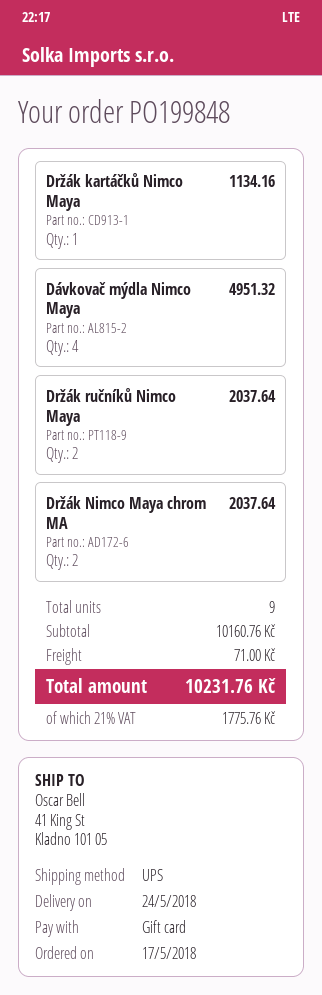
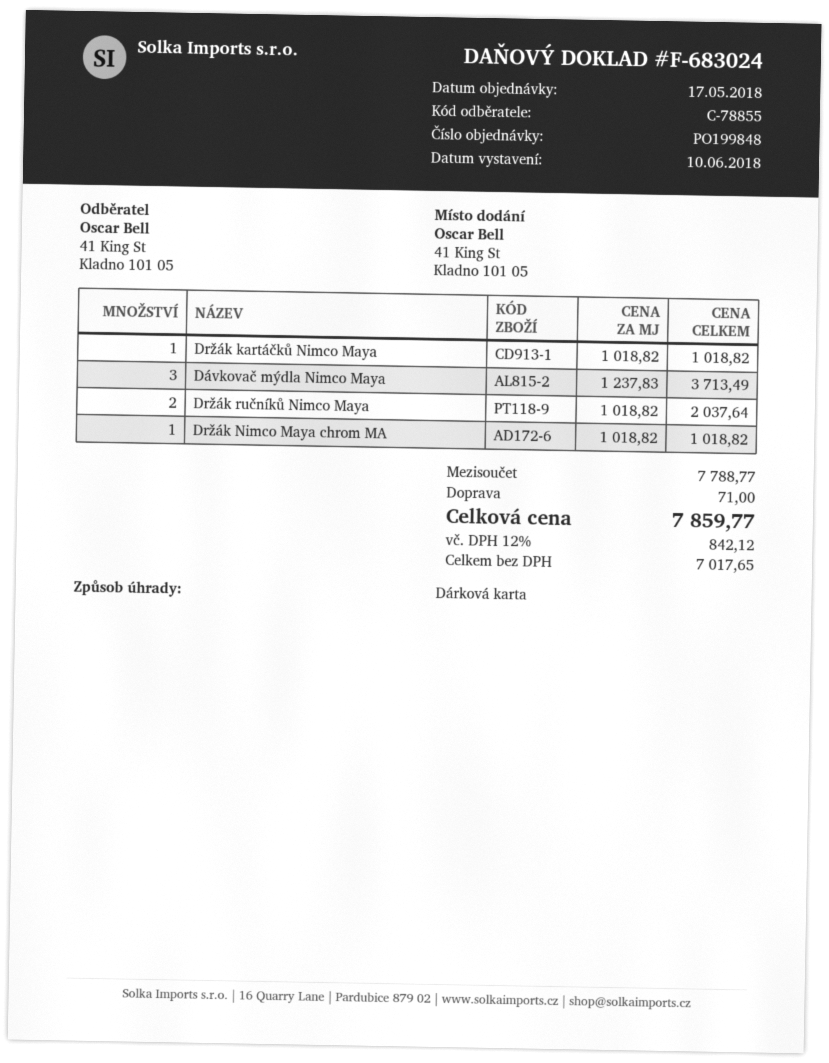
Držák kartáčků Nimco Maya: 1 for 1134.16 -> 1 for 1018.82
Dávkovač mýdla Nimco Maya: 4 for 4951.32 -> 3 for 3713.49
Držák Nimco Maya chrom MA: 2 for 2037.64 -> 1 for 1018.82
subtotal: 10160.76 -> 7788.77
tax: 21% = 1775.76 -> 12% = 842.12
total: 10231.76 -> 7859.77

